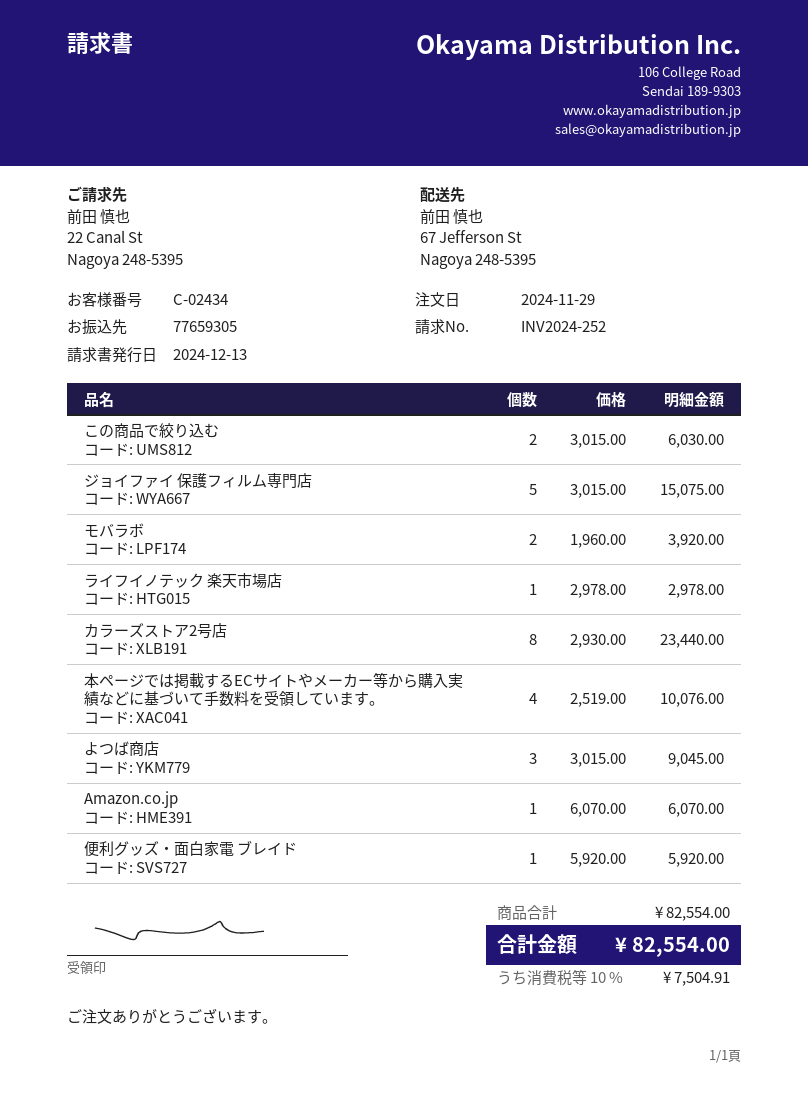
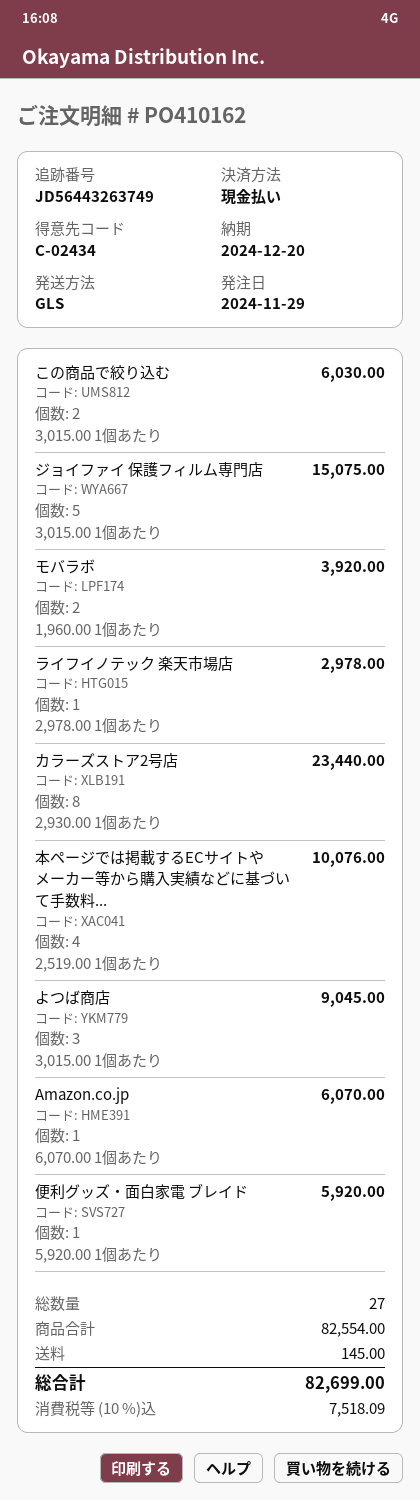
shipping: none -> 145.00
tax: 10% = 7504.91 -> 10% = 7518.09
total: 82554.00 -> 82699.00

